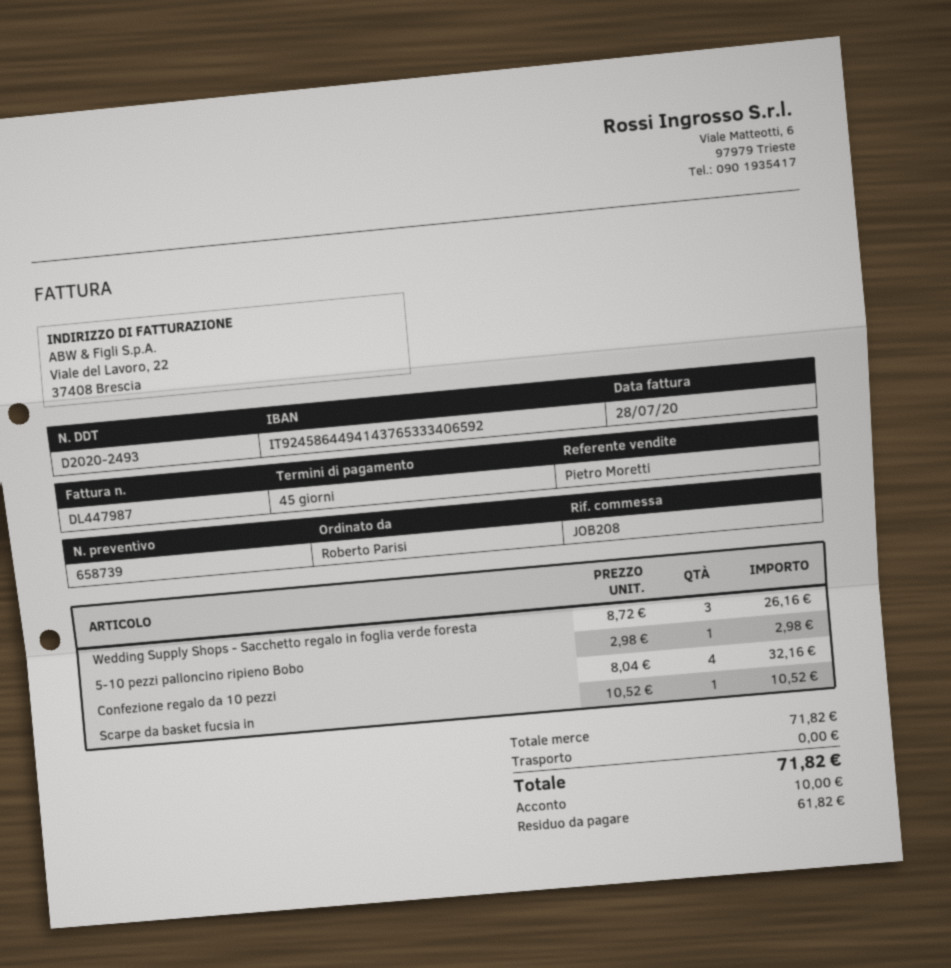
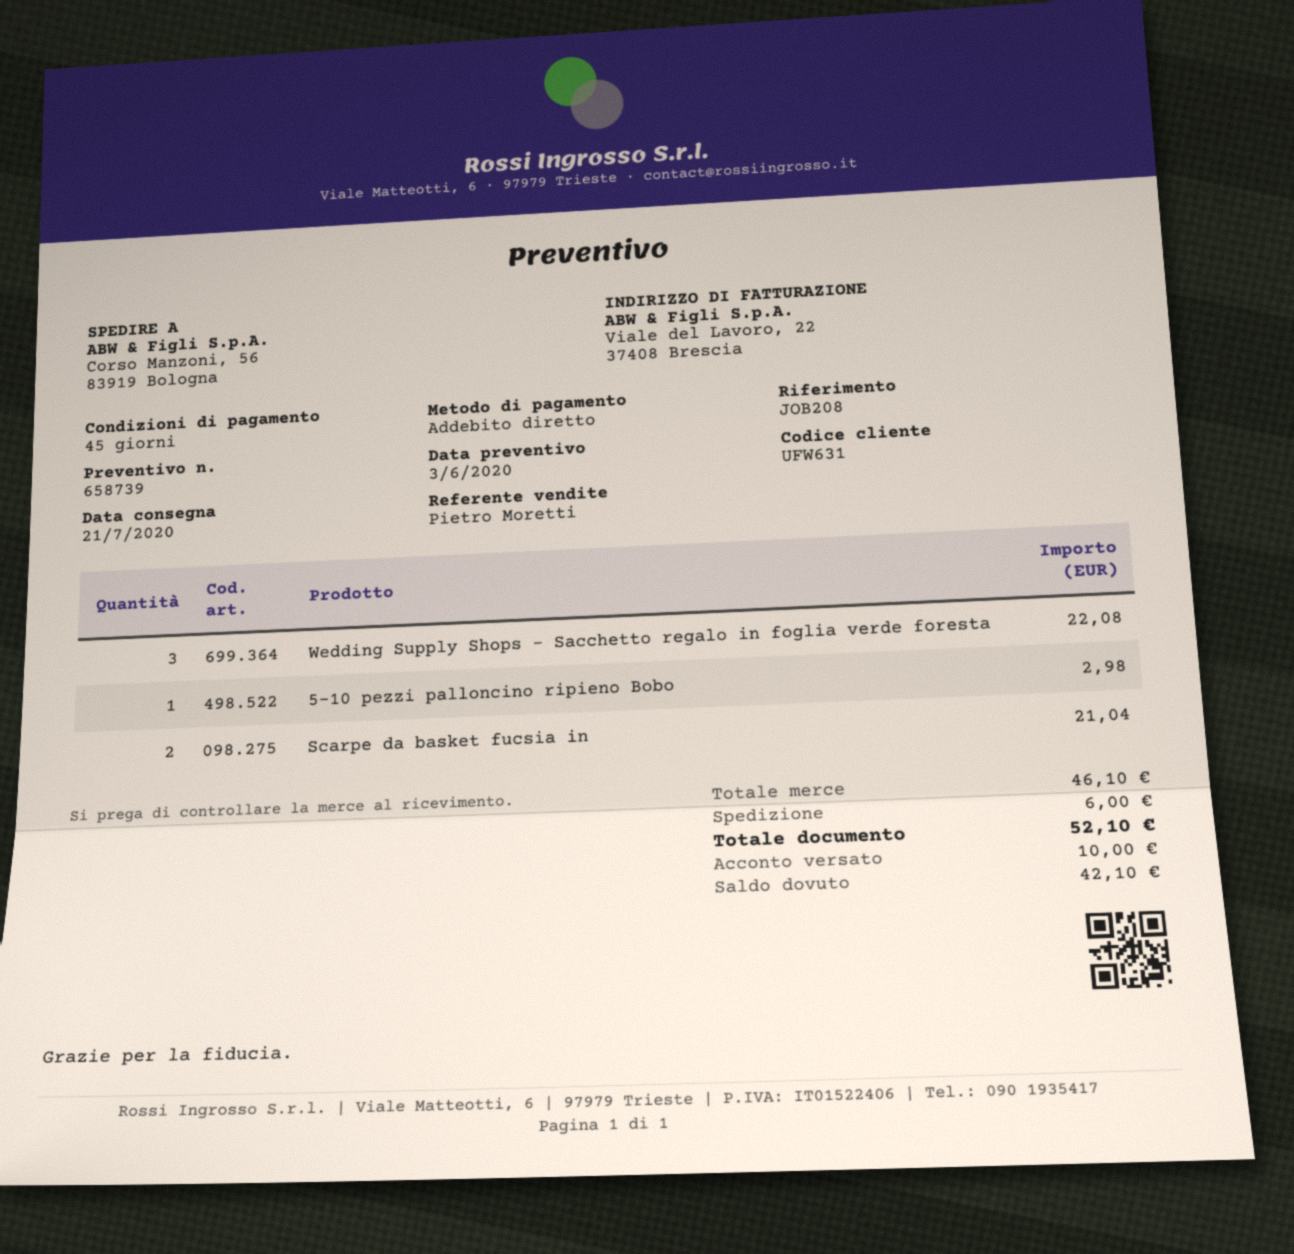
Wedding Supply Shops - Sacchetto regalo in foglia verde foresta: 3 for 26.16 -> 3 for 22.08
Confezione regalo da 10 pezzi: 4 for 32.16 -> none
Scarpe da basket fucsia in: 1 for 10.52 -> 2 for 21.04
subtotal: 71.82 -> 46.10
shipping: 0.00 -> 6.00
total: 71.82 -> 52.10
balance: 61.82 -> 42.10

